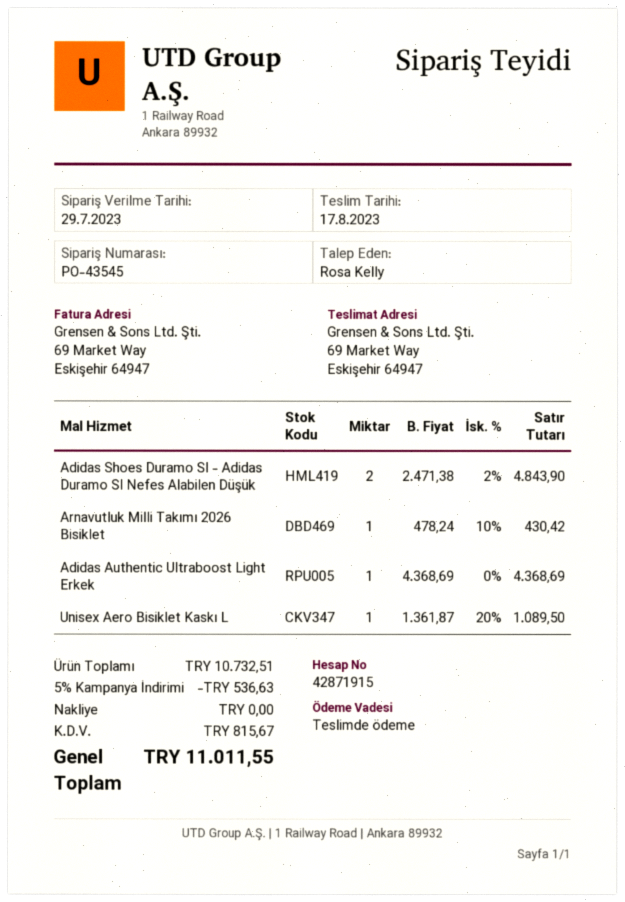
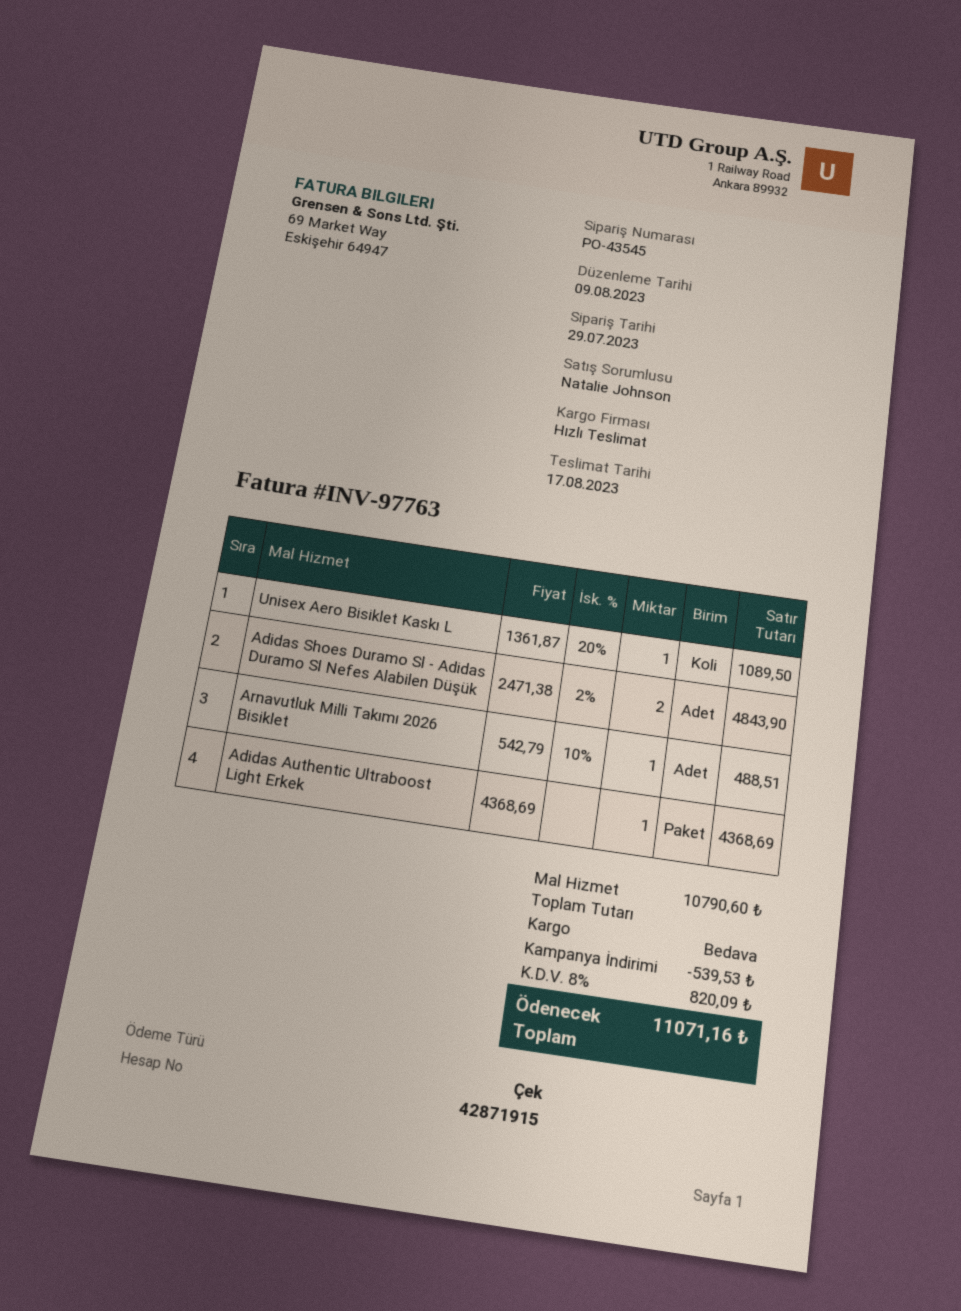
Arnavutluk Milli Takımı 2026 Bisiklet: 1 x 478.24 - 10% = 430.42 -> 1 x 542.79 - 10% = 488.51
subtotal: 10732.51 -> 10790.60
discount: 536.63 -> 539.53
tax: 815.67 -> 820.09
total: 11011.55 -> 11071.16

